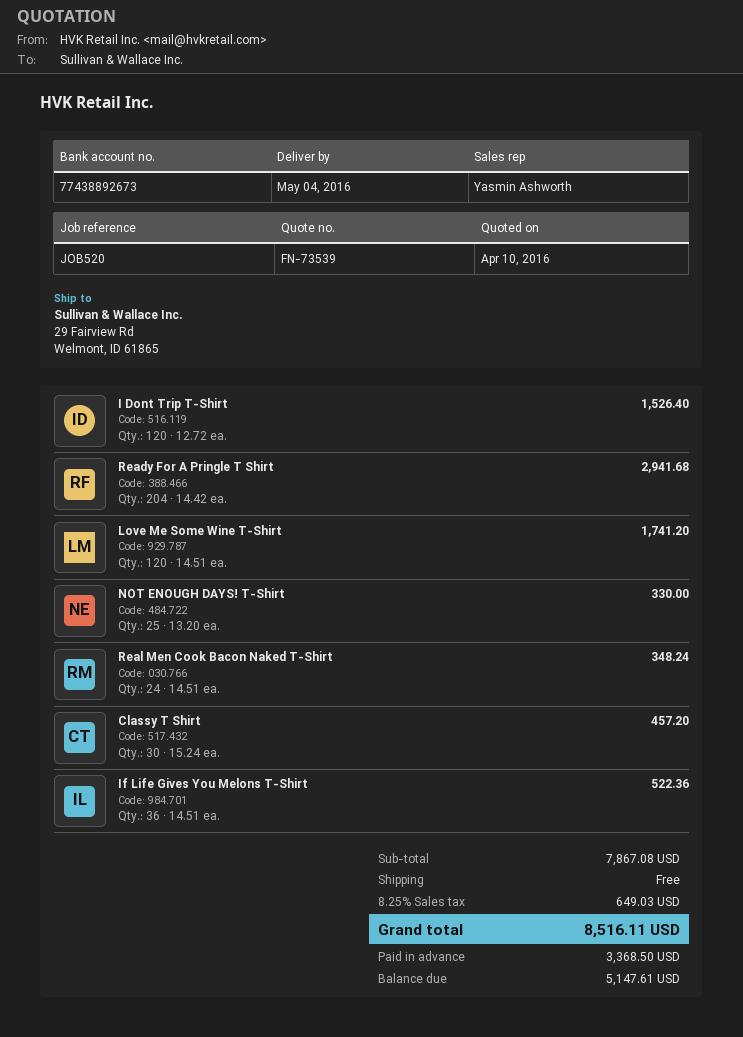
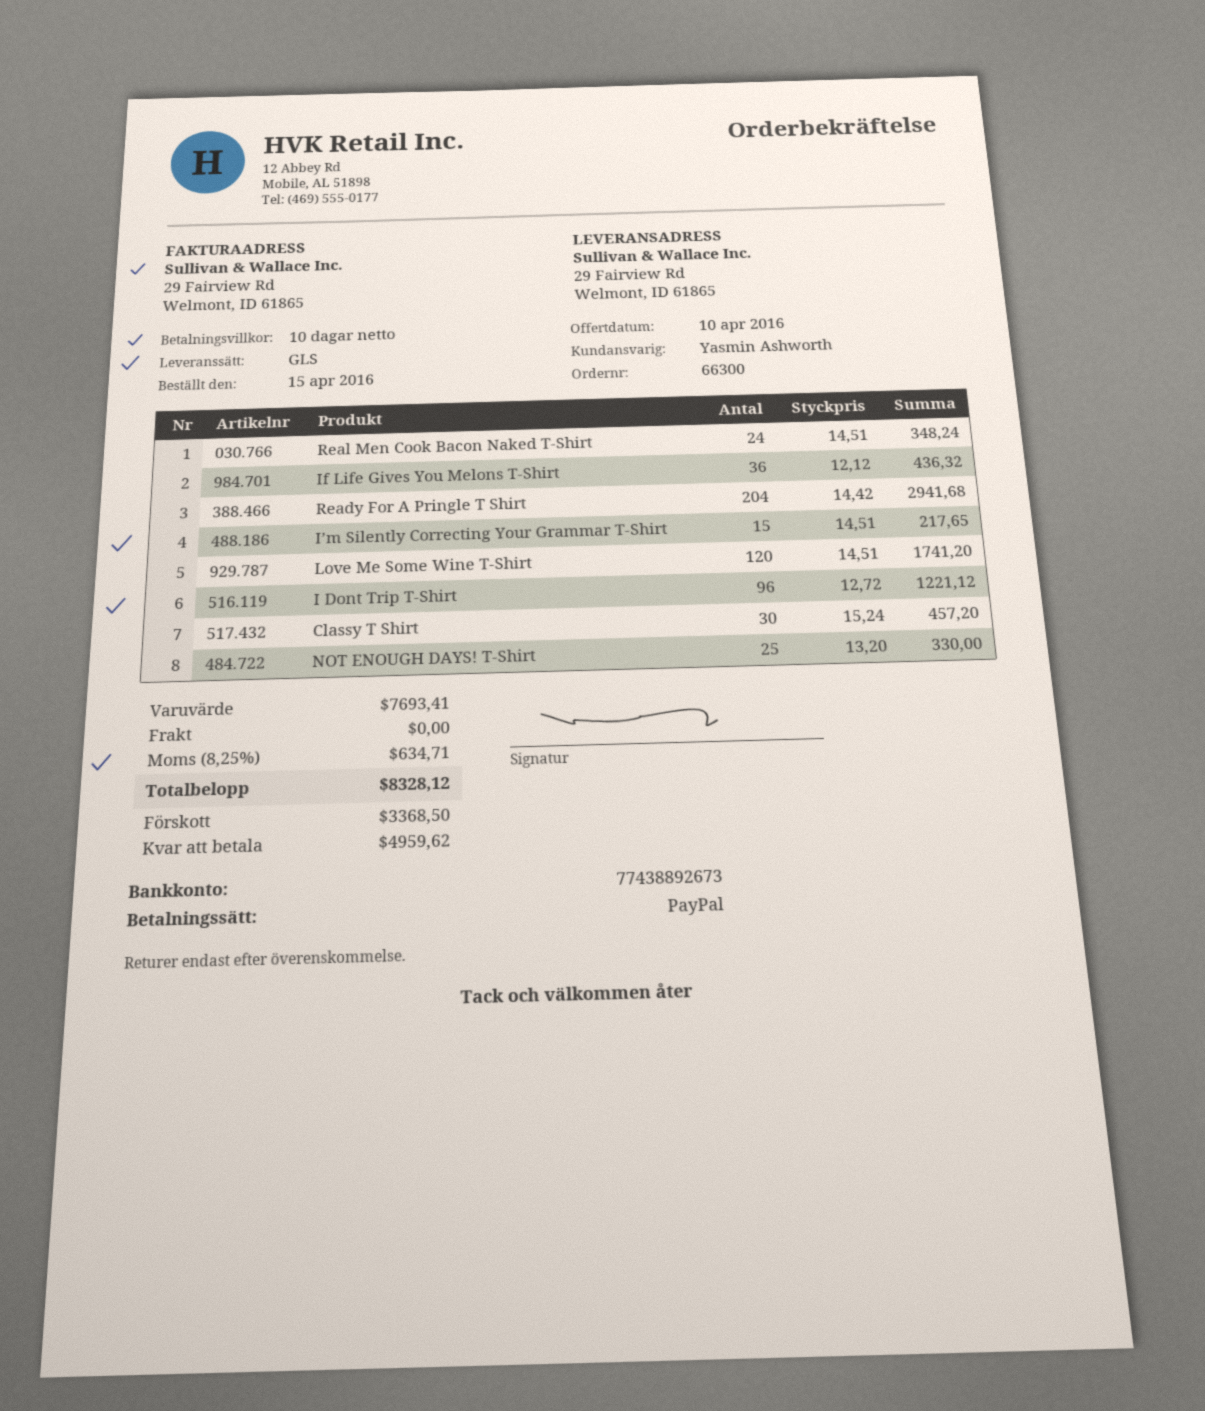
I Dont Trip T-Shirt: 120 x 12.72 = 1526.40 -> 96 x 12.72 = 1221.12
If Life Gives You Melons T-Shirt: 36 x 14.51 = 522.36 -> 36 x 12.12 = 436.32
I’m Silently Correcting Your Grammar T-Shirt: none -> 15 x 14.51 = 217.65
subtotal: 7867.08 -> 7693.41
tax: 8.25% = 649.03 -> 8.25% = 634.71
total: 8516.11 -> 8328.12
balance: 5147.61 -> 4959.62

